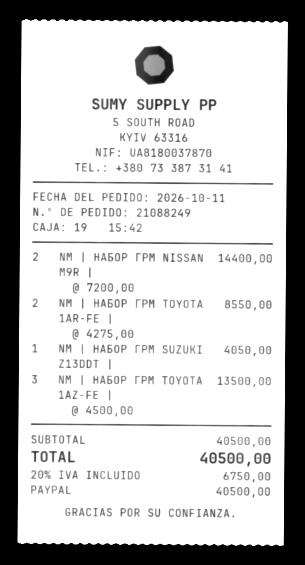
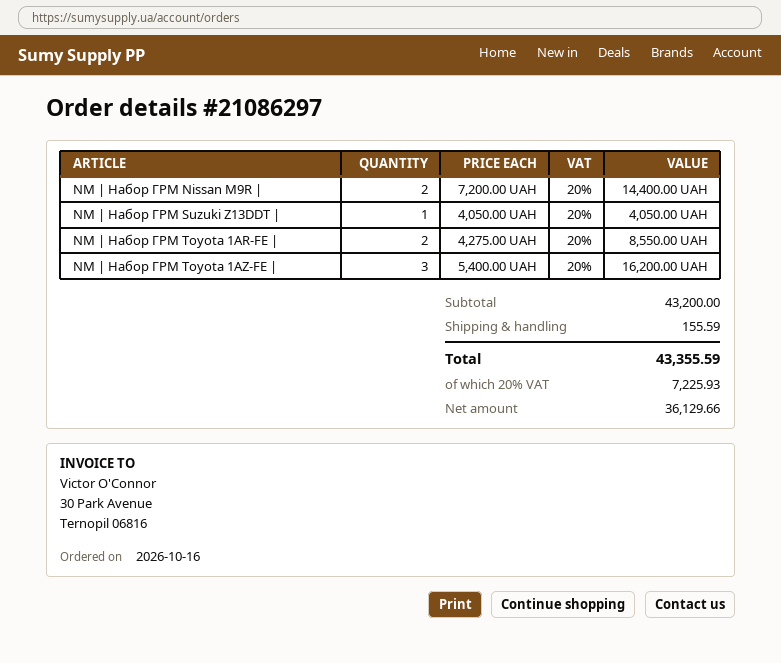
order number: 21088249 -> 21086297
order date: 2026-10-11 -> 2026-10-16
NM | НАБОР ГРМ TOYOTA 1AZ-FE |: 3 x 4500.00 = 13500.00 -> 3 x 5400.00 = 16200.00
subtotal: 40500.00 -> 43200.00
shipping: none -> 155.59
tax: 20% = 6750.00 -> 20% = 7225.93
total: 40500.00 -> 43355.59

